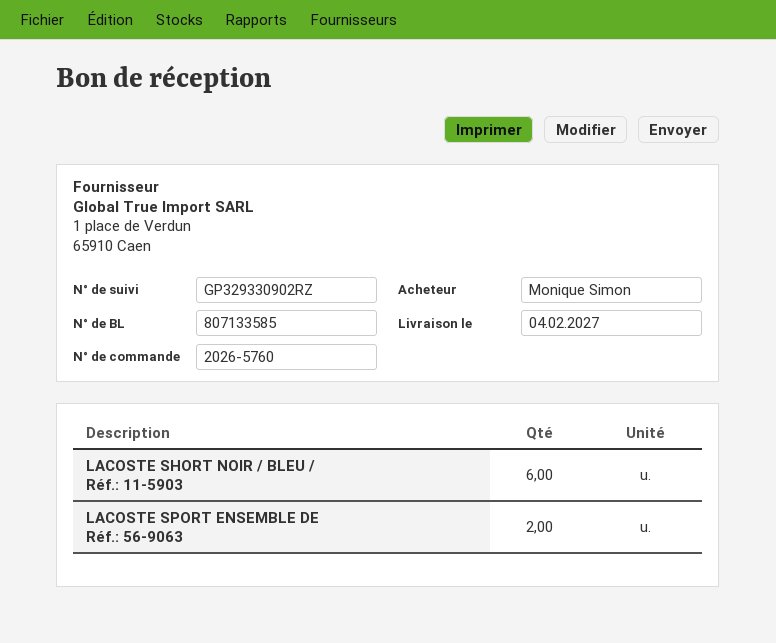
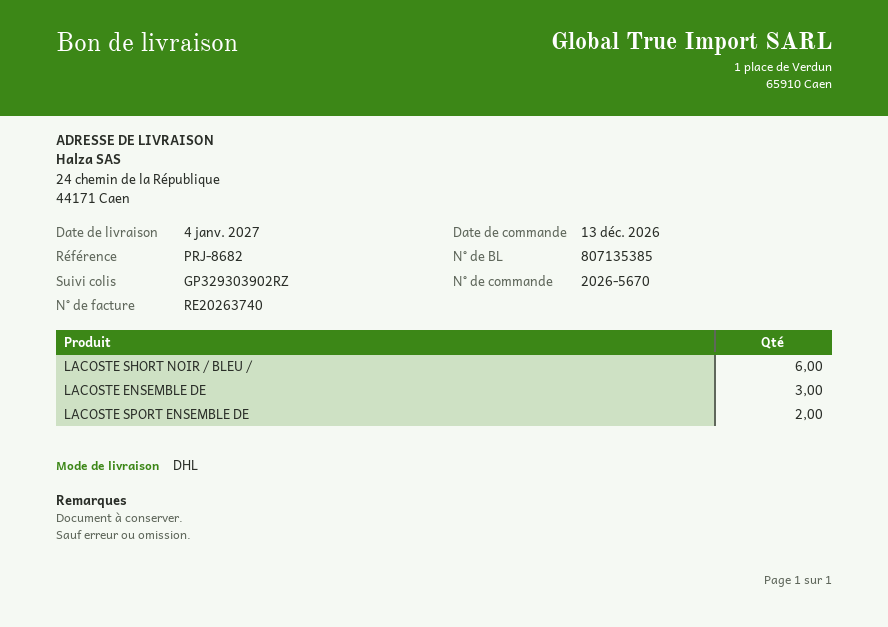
order number: 2026-5760 -> 2026-5670
delivery note number: 807133585 -> 807135385
delivery date: 2027-02-04 -> 2027-01-04
tracking number: GP329330902RZ -> GP329303902RZ
LACOSTE ENSEMBLE DE: none -> 3

